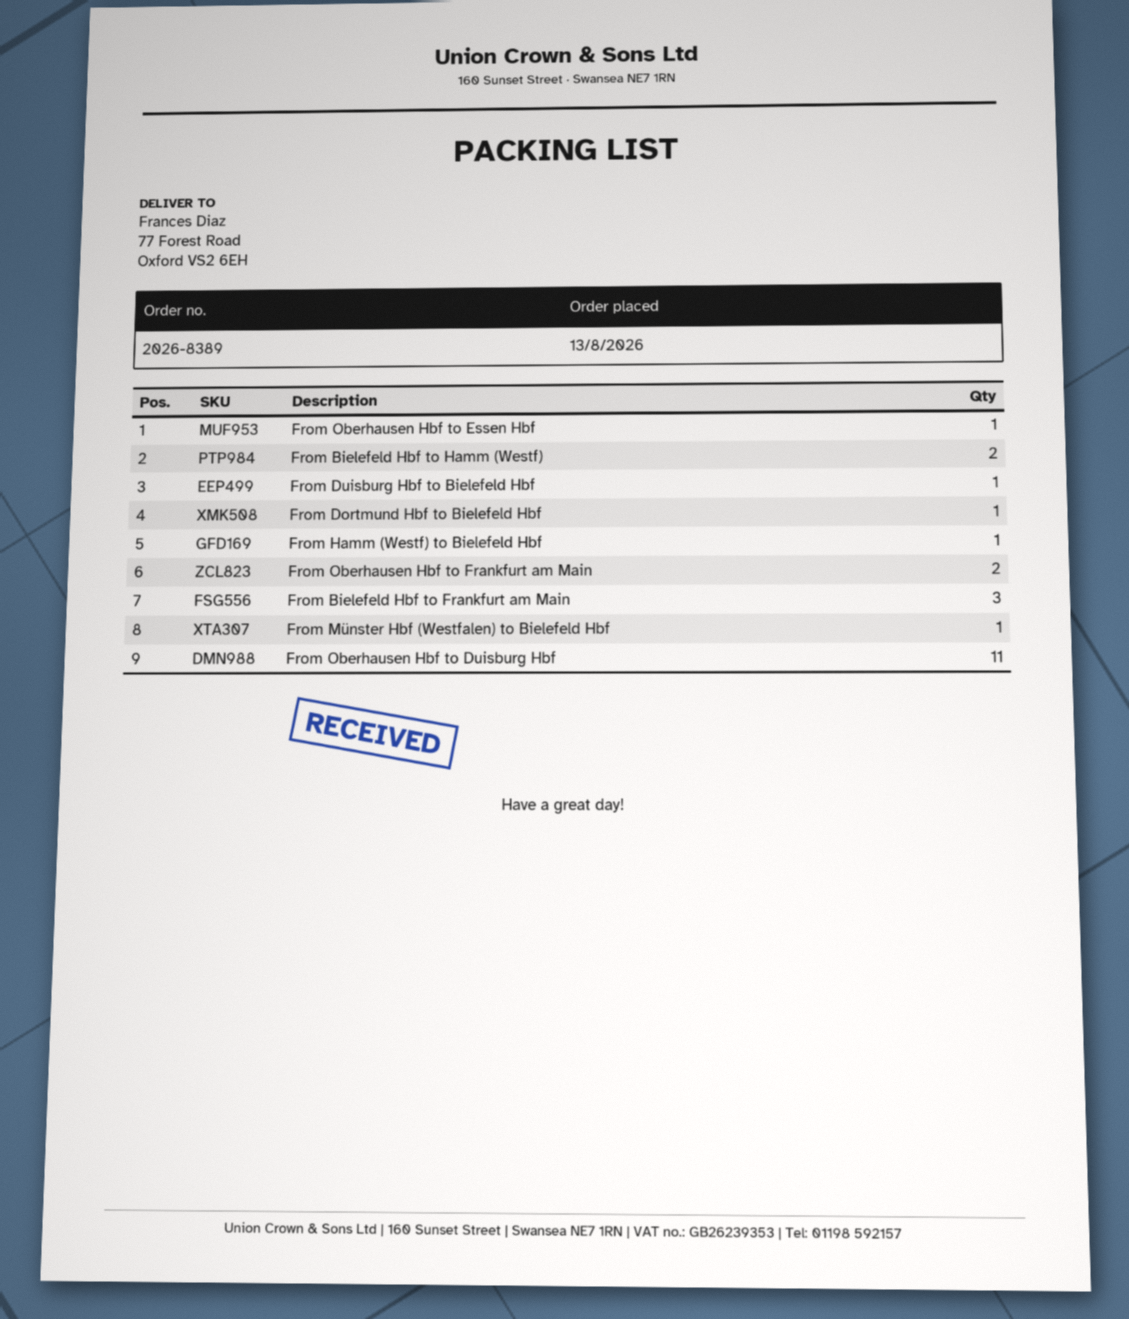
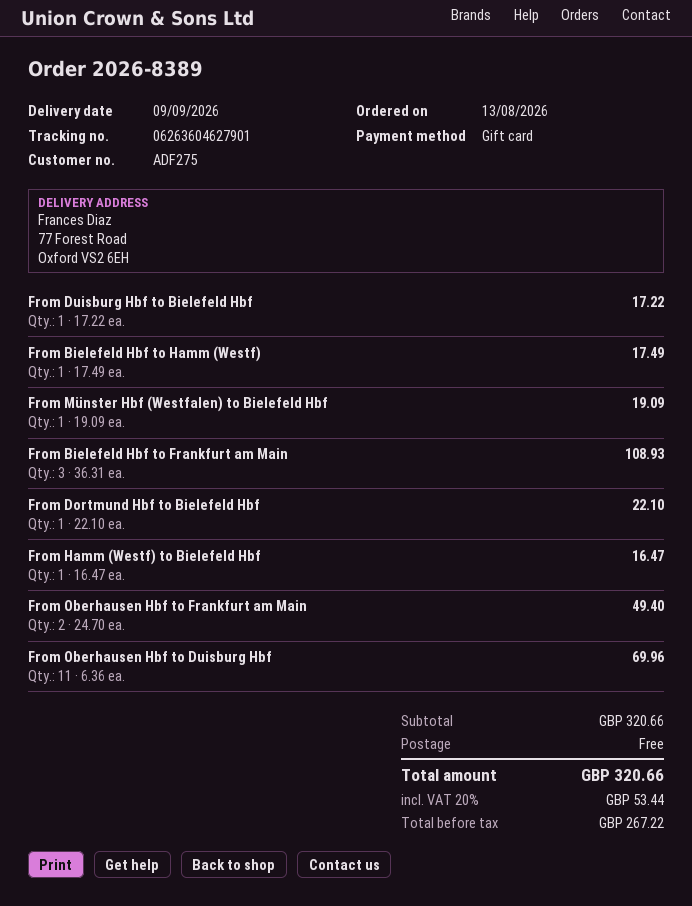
From Oberhausen Hbf to Essen Hbf: 1 -> none
From Bielefeld Hbf to Hamm (Westf): 2 -> 1

